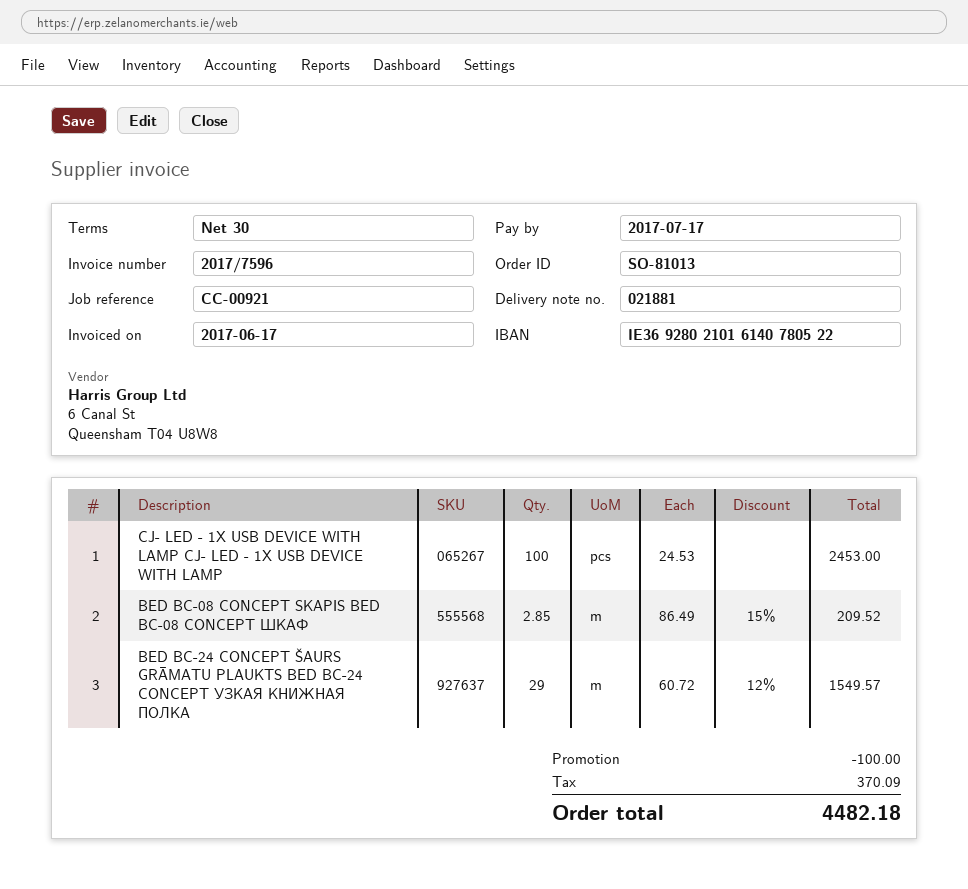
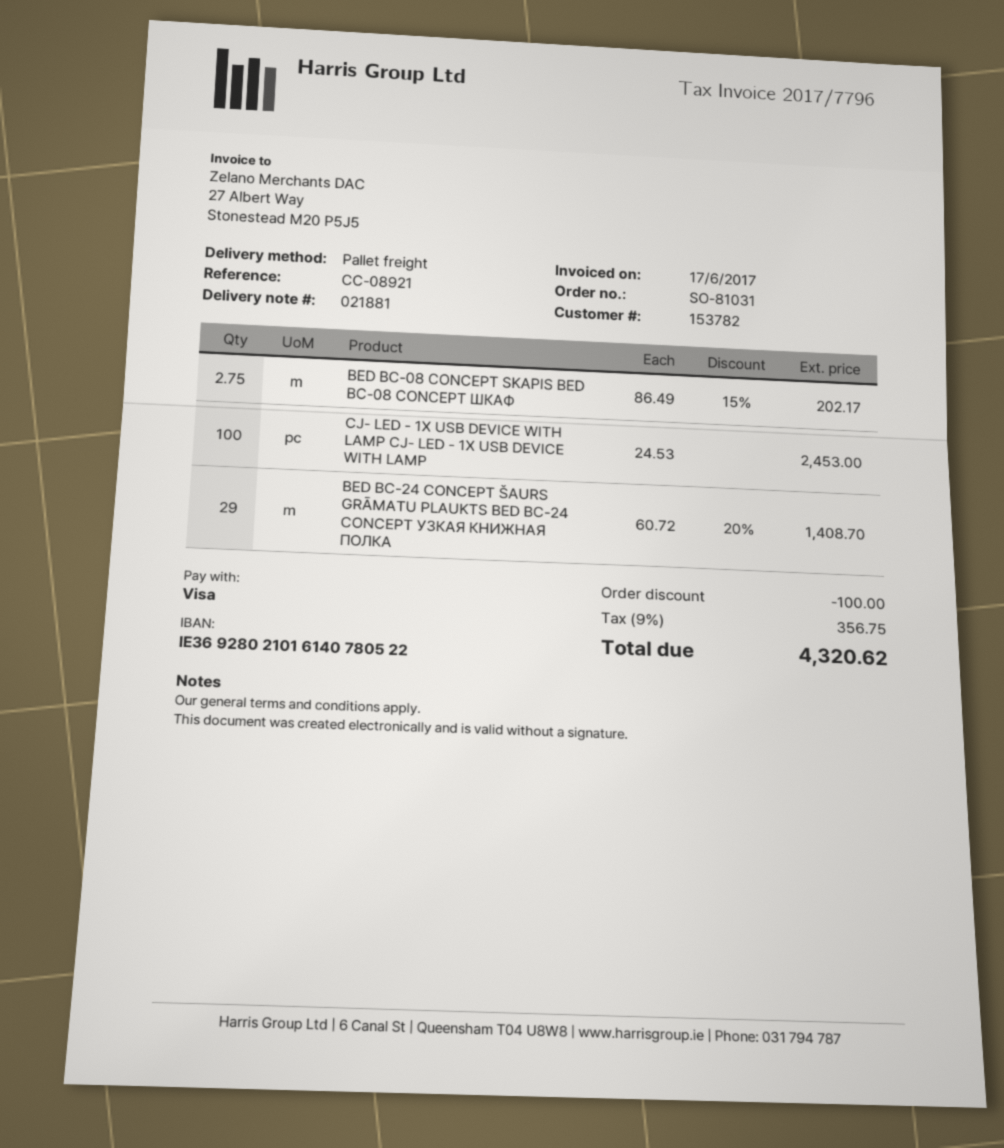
order number: SO-81013 -> SO-81031
invoice number: 2017/7596 -> 2017/7796
reference: CC-00921 -> CC-08921
BED BC-08 CONCEPT SKAPIS BED BC-08 CONCEPT ШКАФ: 2.85 x 86.49 - 15% = 209.52 -> 2.75 x 86.49 - 15% = 202.17
BED BC-24 CONCEPT ŠAURS GRĀMATU PLAUKTS BED BC-24 CONCEPT УЗКАЯ КНИЖНАЯ ПОЛКА: 29 x 60.72 - 12% = 1549.57 -> 29 x 60.72 - 20% = 1408.70
tax: 370.09 -> 356.75
total: 4482.18 -> 4320.62

